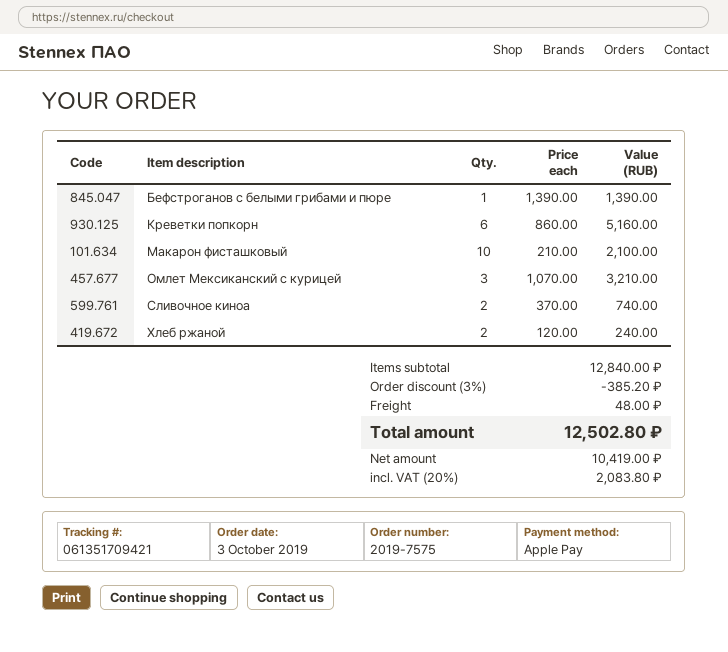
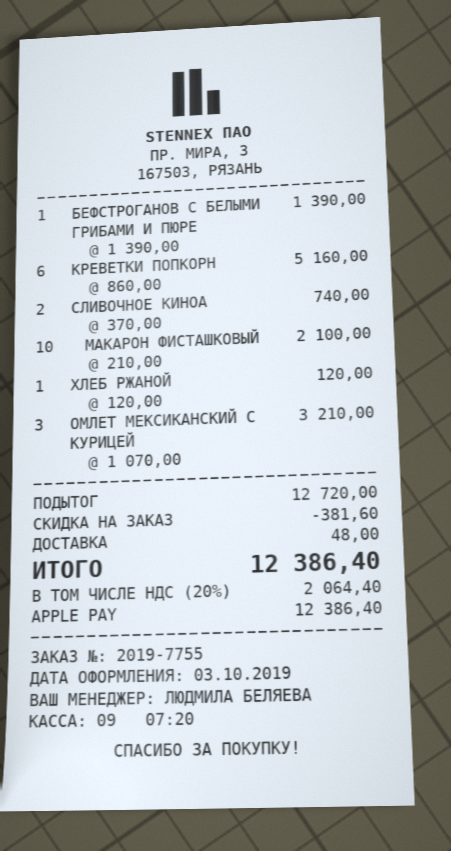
order number: 2019-7575 -> 2019-7755
Хлеб ржаной: 2 x 120.00 = 240.00 -> 1 x 120.00 = 120.00
subtotal: 12840.00 -> 12720.00
discount: 385.20 -> 381.60
tax: 20% = 2083.80 -> 20% = 2064.40
total: 12502.80 -> 12386.40

